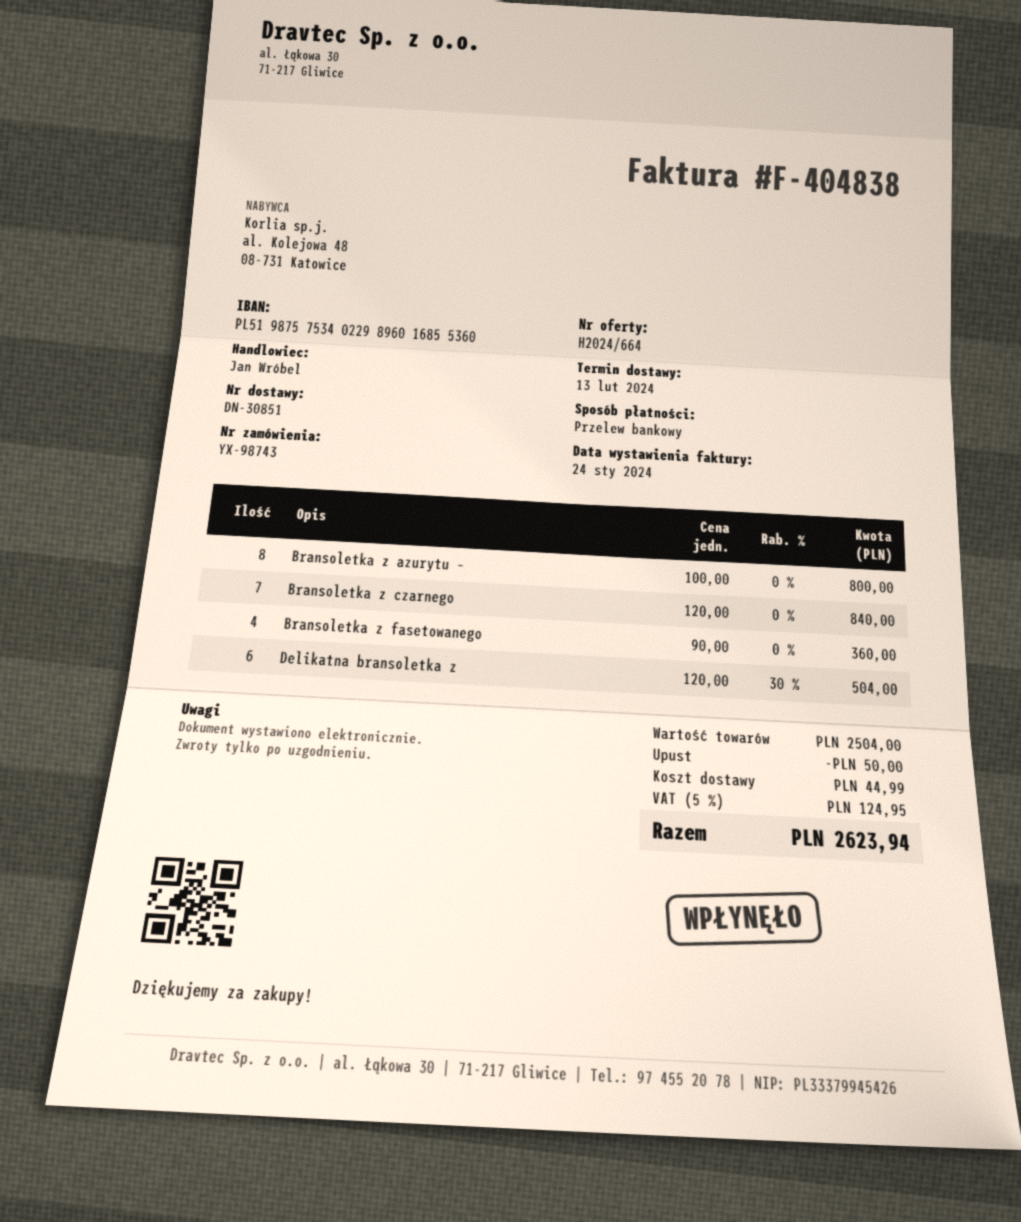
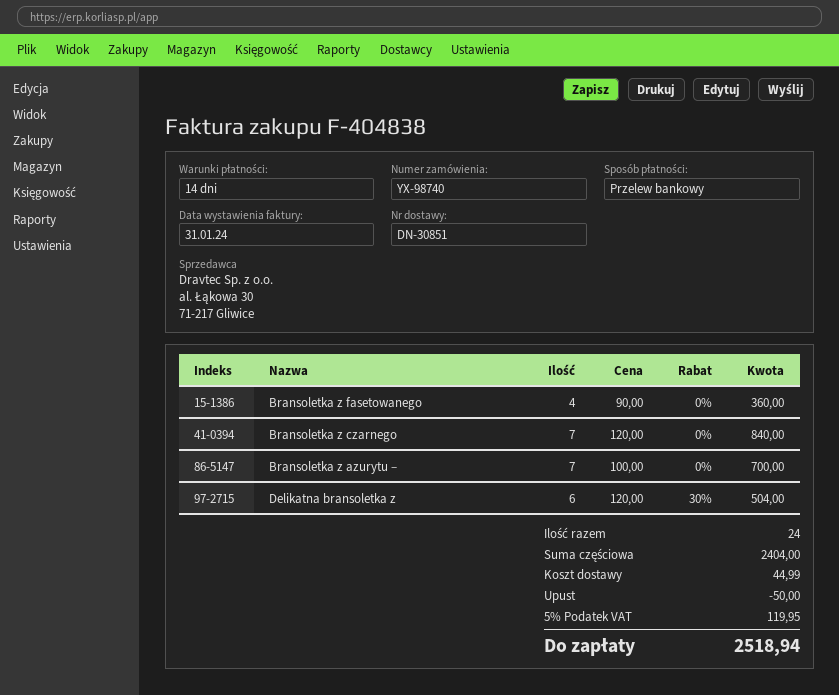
order number: YX-98743 -> YX-98740
invoice date: 2024-01-24 -> 2024-01-31
Bransoletka z azurytu –: 8 x 100.00 = 800.00 -> 7 x 100.00 = 700.00
subtotal: 2504.00 -> 2404.00
tax: 5% = 124.95 -> 5% = 119.95
total: 2623.94 -> 2518.94

